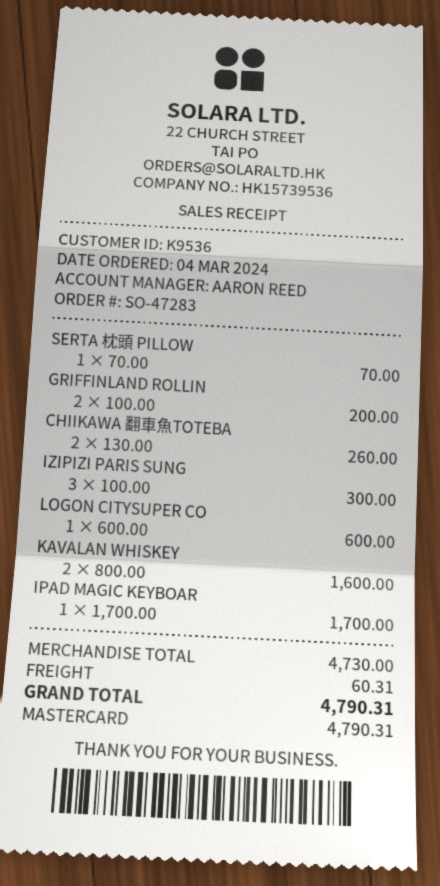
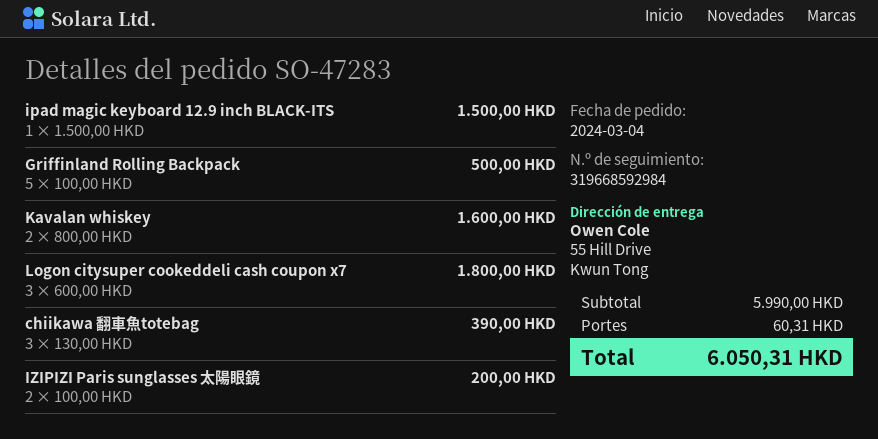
SERTA 枕頭 PILLOW: 1 x 70.00 = 70.00 -> none
GRIFFINLAND ROLLIN: 2 x 100.00 = 200.00 -> 5 x 100.00 = 500.00
CHIIKAWA 翻車魚TOTEBA: 2 x 130.00 = 260.00 -> 3 x 130.00 = 390.00
IZIPIZI PARIS SUNG: 3 x 100.00 = 300.00 -> 2 x 100.00 = 200.00
LOGON CITYSUPER CO: 1 x 600.00 = 600.00 -> 3 x 600.00 = 1800.00
IPAD MAGIC KEYBOAR: 1 x 1700.00 = 1700.00 -> 1 x 1500.00 = 1500.00
subtotal: 4730.00 -> 5990.00
total: 4790.31 -> 6050.31

